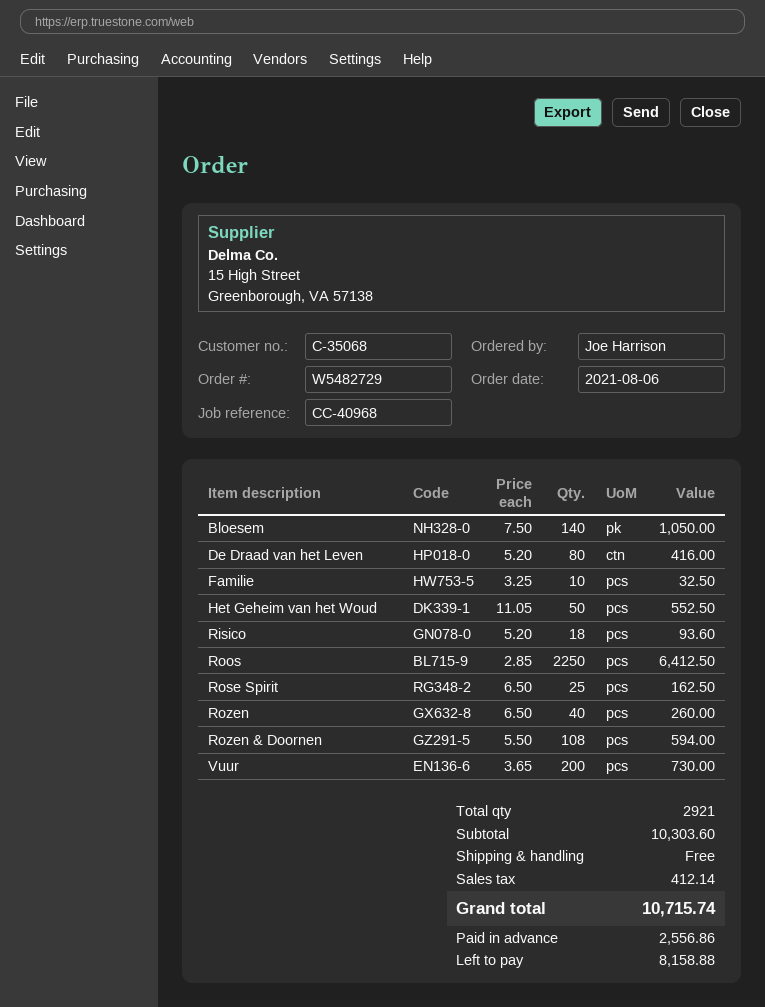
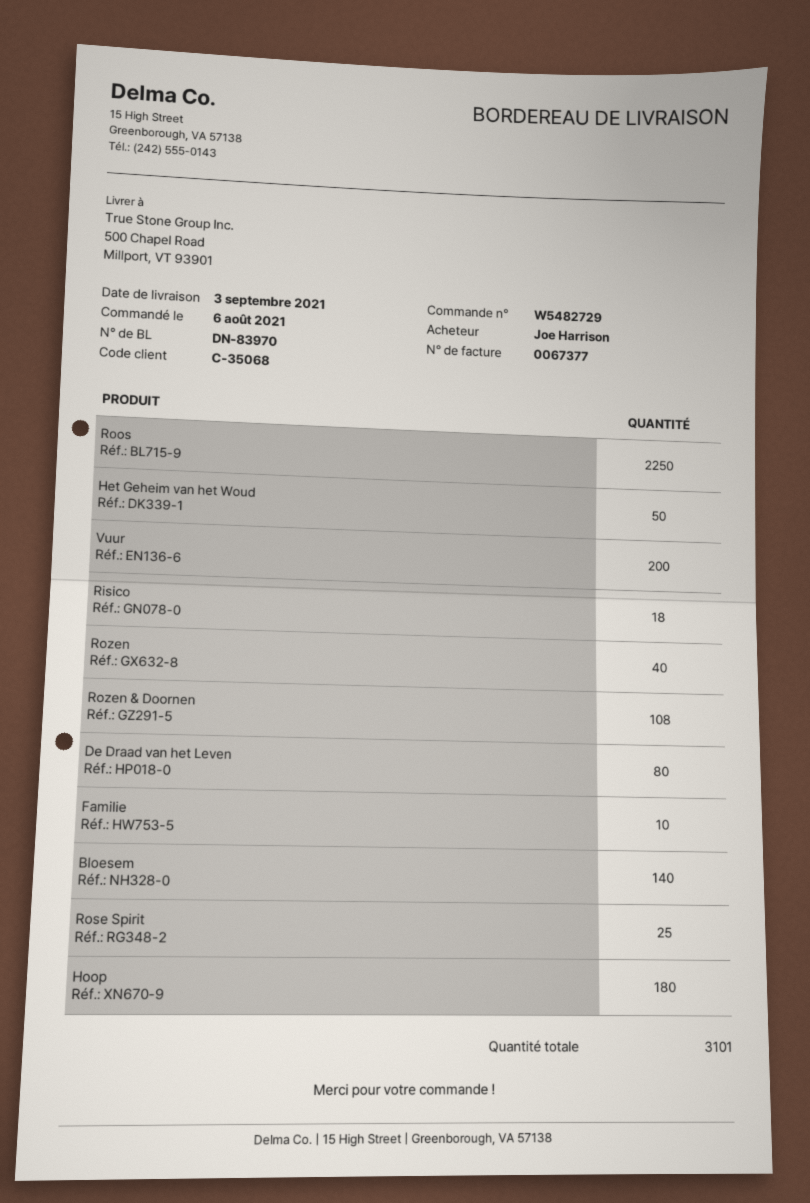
Hoop: none -> 180
total quantity: 2921 -> 3101

